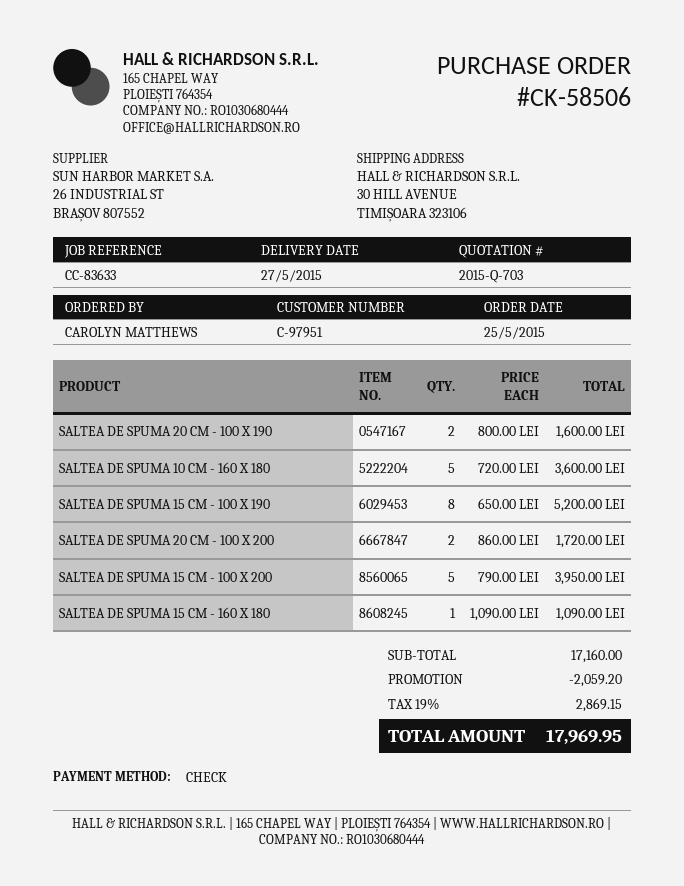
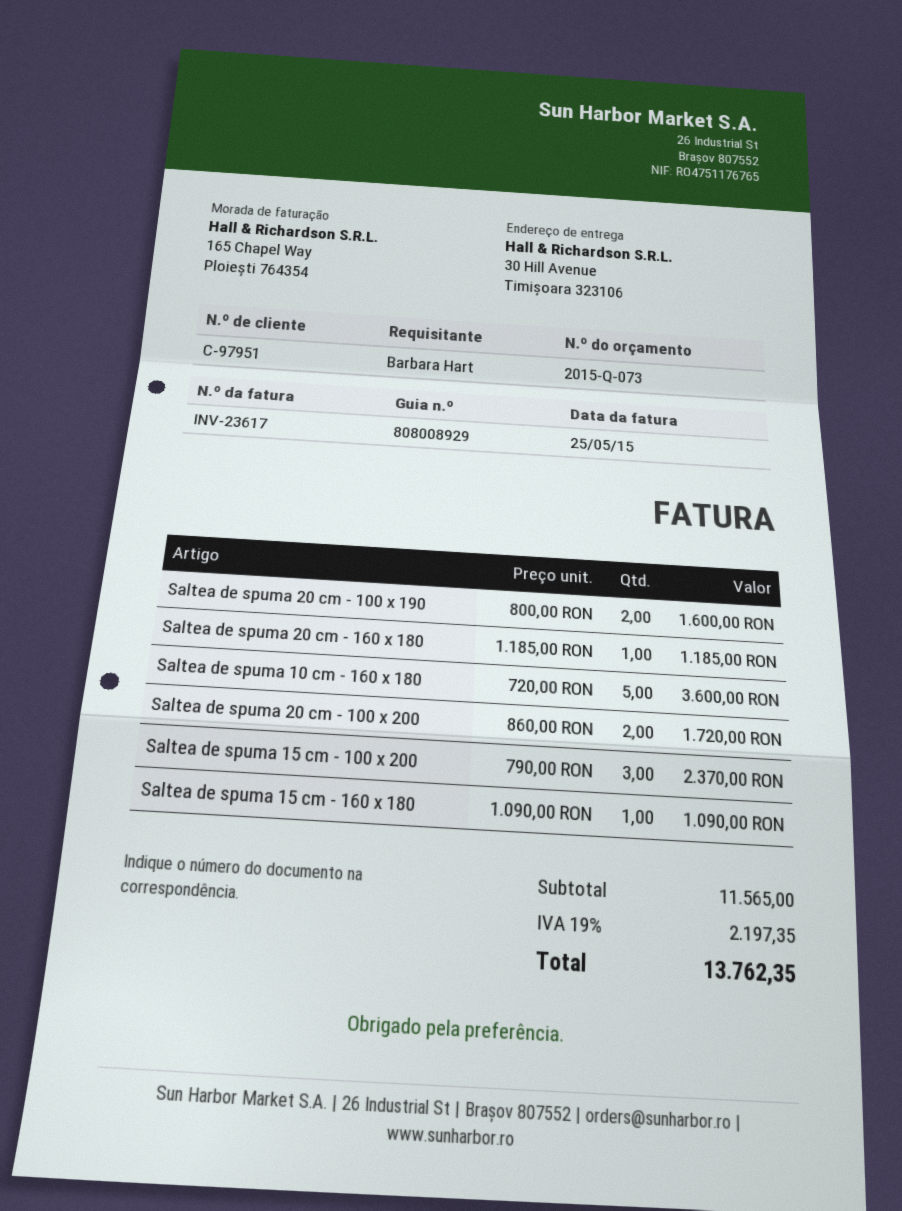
quote number: 2015-Q-703 -> 2015-Q-073
ordered by: CAROLYN MATTHEWS -> Barbara Hart
SALTEA DE SPUMA 15 CM - 100 X 190: 8 x 650.00 = 5200.00 -> none
SALTEA DE SPUMA 15 CM - 100 X 200: 5 x 790.00 = 3950.00 -> 3 x 790.00 = 2370.00
Saltea de spuma 20 cm - 160 x 180: none -> 1 x 1185.00 = 1185.00
subtotal: 17160.00 -> 11565.00
discount: 2059.20 -> none
tax: 19% = 2869.15 -> 19% = 2197.35
total: 17969.95 -> 13762.35

